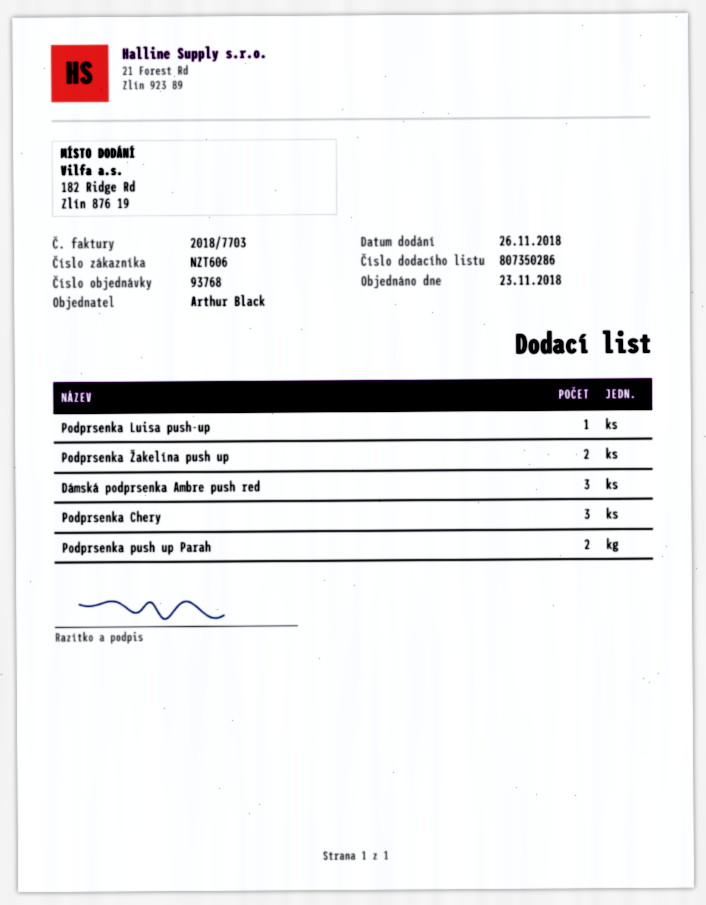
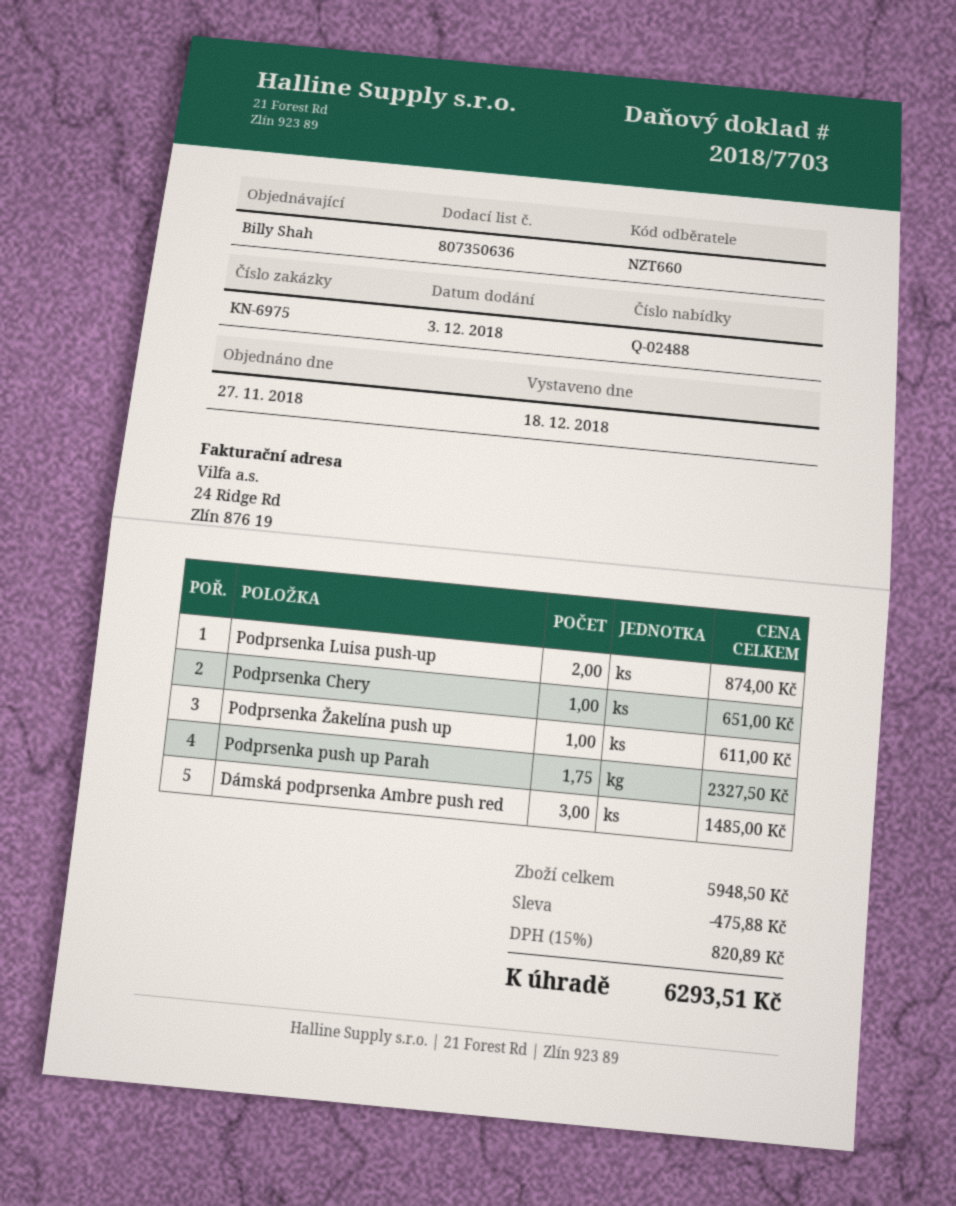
order date: 2018-11-23 -> 2018-11-27
delivery note number: 807350286 -> 807350636
delivery date: 2018-11-26 -> 2018-12-03
customer number: NZT606 -> NZT660
ordered by: Arthur Black -> Billy Shah
Podprsenka Luisa push-up: 1 -> 2
Podprsenka Žakelína push up: 2 -> 1
Podprsenka Chery: 3 -> 1
Podprsenka push up Parah: 2 -> 1.75

